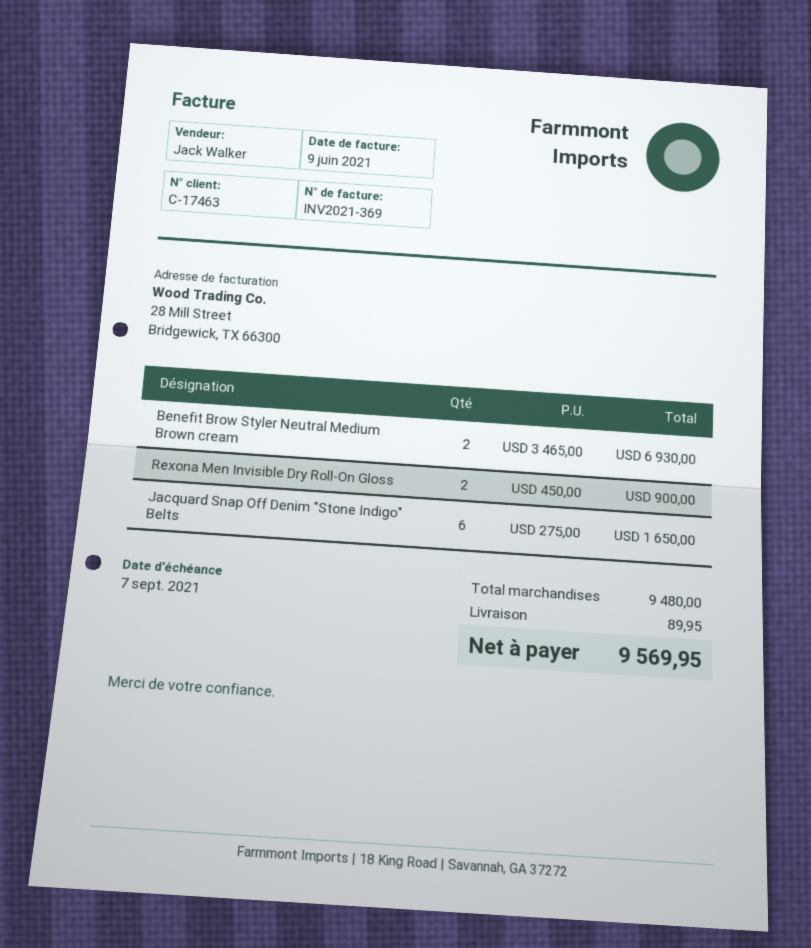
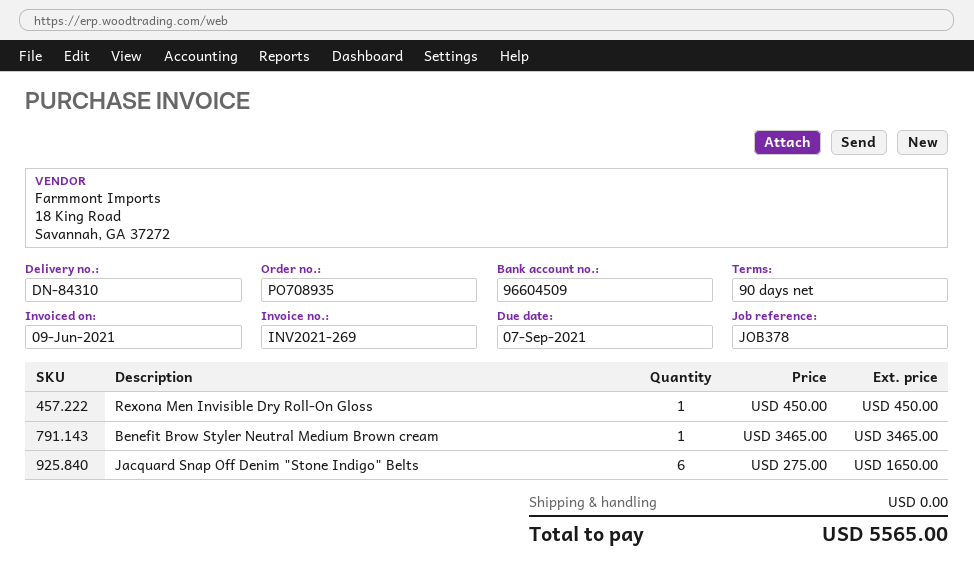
invoice number: INV2021-369 -> INV2021-269
Benefit Brow Styler Neutral Medium Brown cream: 2 x 3465.00 = 6930.00 -> 1 x 3465.00 = 3465.00
Rexona Men Invisible Dry Roll-On Gloss: 2 x 450.00 = 900.00 -> 1 x 450.00 = 450.00
shipping: 89.95 -> 0.00
total: 9569.95 -> 5565.00

